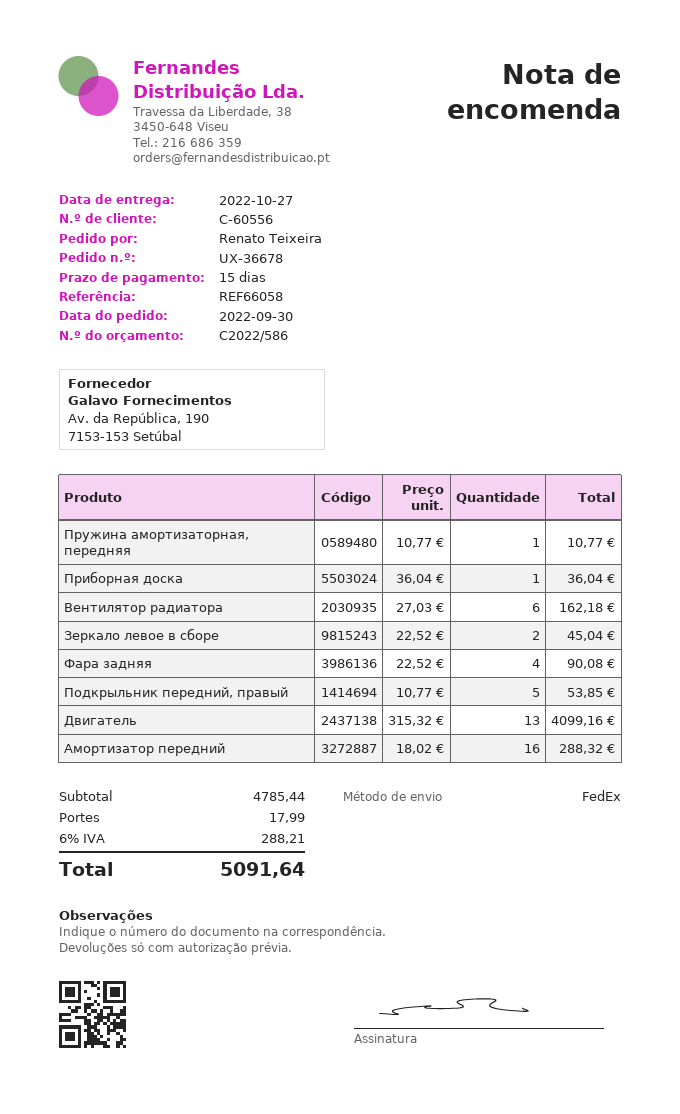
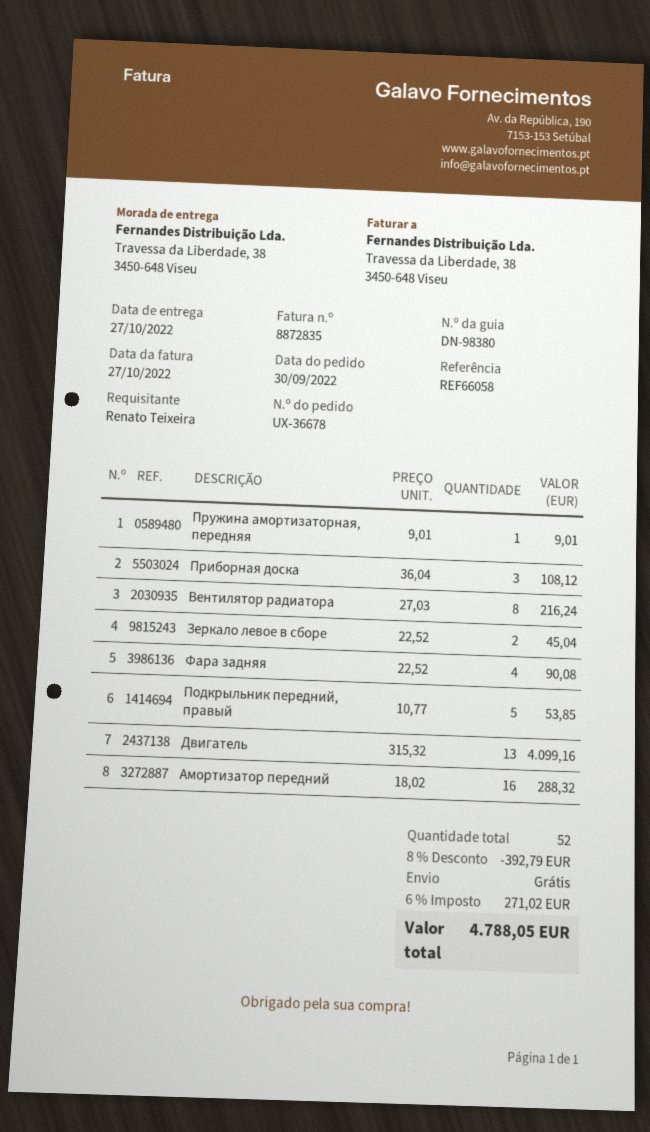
Пружина амортизаторная, передняя: 1 x 10.77 = 10.77 -> 1 x 9.01 = 9.01
Приборная доска: 1 x 36.04 = 36.04 -> 3 x 36.04 = 108.12
Вентилятор радиатора: 6 x 27.03 = 162.18 -> 8 x 27.03 = 216.24
discount: none -> 8% = 392.79
shipping: 17.99 -> 0.00
tax: 6% = 288.21 -> 6% = 271.02
total: 5091.64 -> 4788.05

